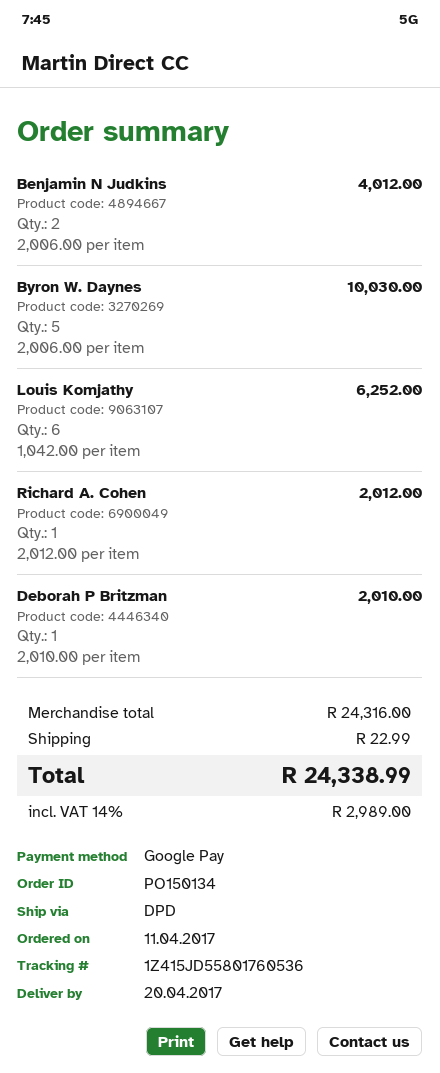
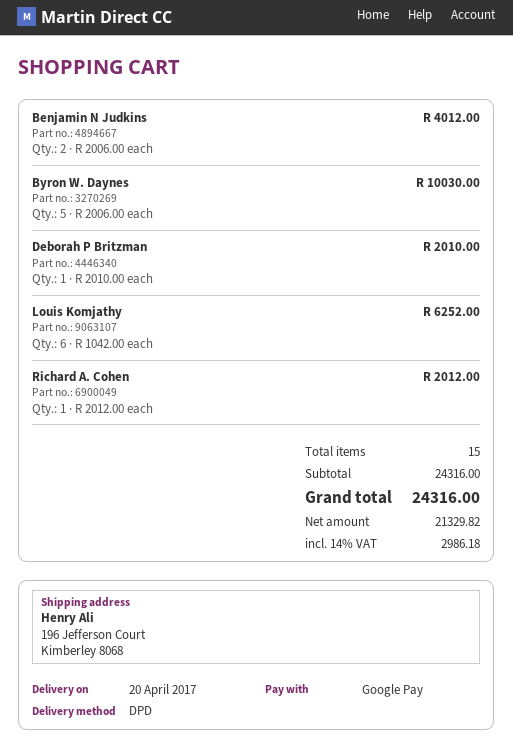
shipping: 22.99 -> none
tax: 14% = 2989.00 -> 14% = 2986.18
total: 24338.99 -> 24316.00

